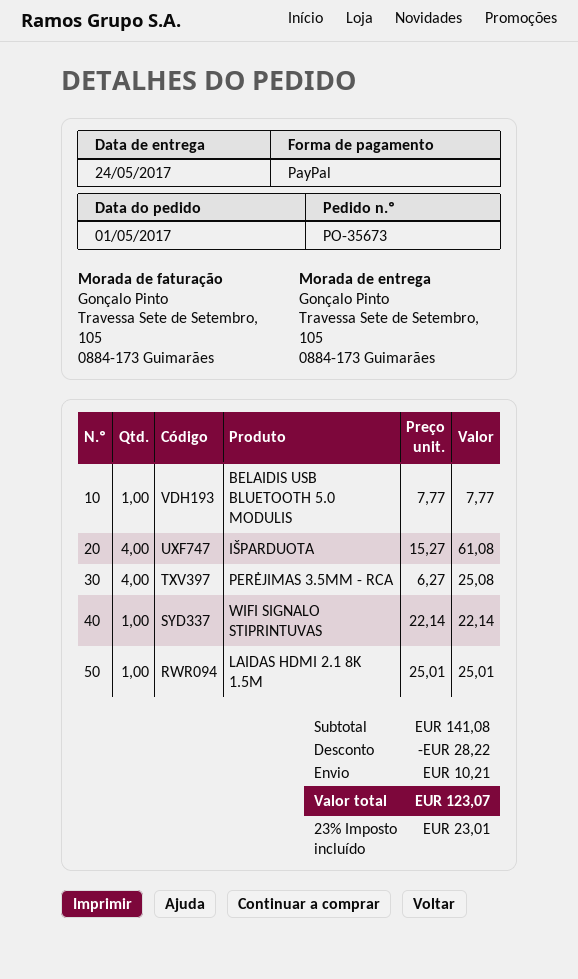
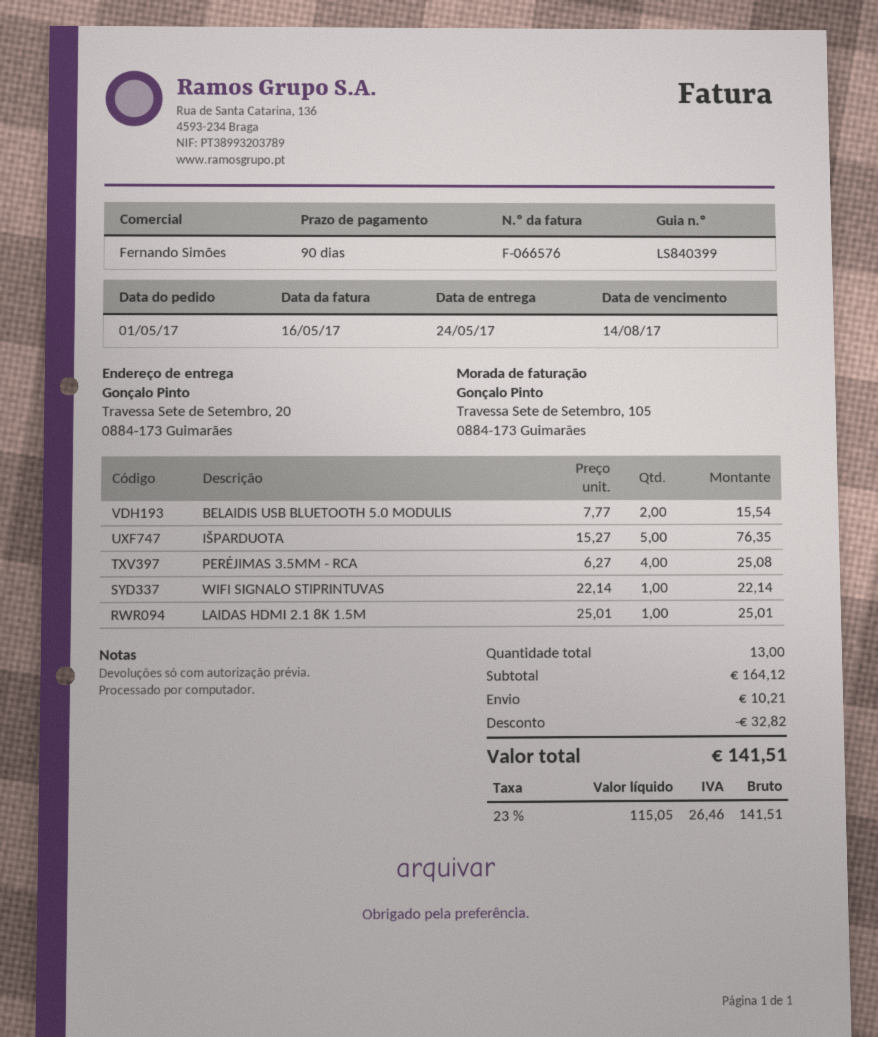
ship to: Travessa Sete de Setembro, 105, 0884-173 Guimarães -> Travessa Sete de Setembro, 20, 0884-173 Guimarães
BELAIDIS USB BLUETOOTH 5.0 MODULIS: 1 x 7.77 = 7.77 -> 2 x 7.77 = 15.54
IŠPARDUOTA: 4 x 15.27 = 61.08 -> 5 x 15.27 = 76.35
subtotal: 141.08 -> 164.12
discount: 28.22 -> 32.82
tax: 23% = 23.01 -> 23% = 26.46
total: 123.07 -> 141.51

